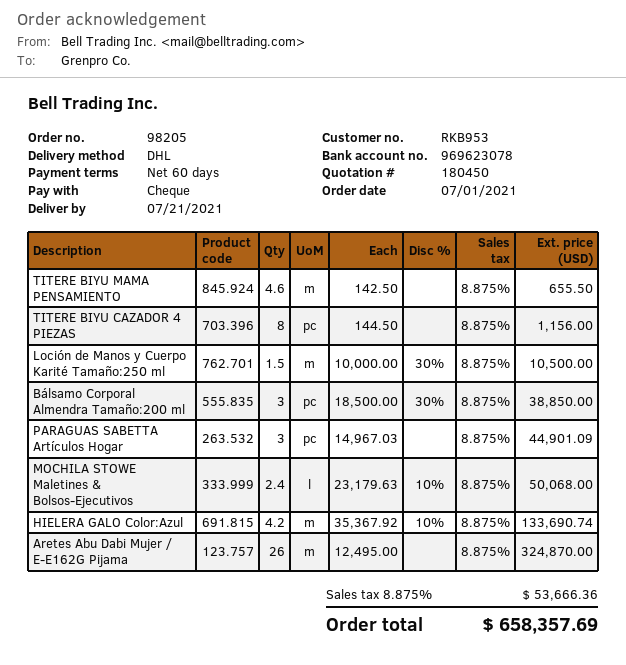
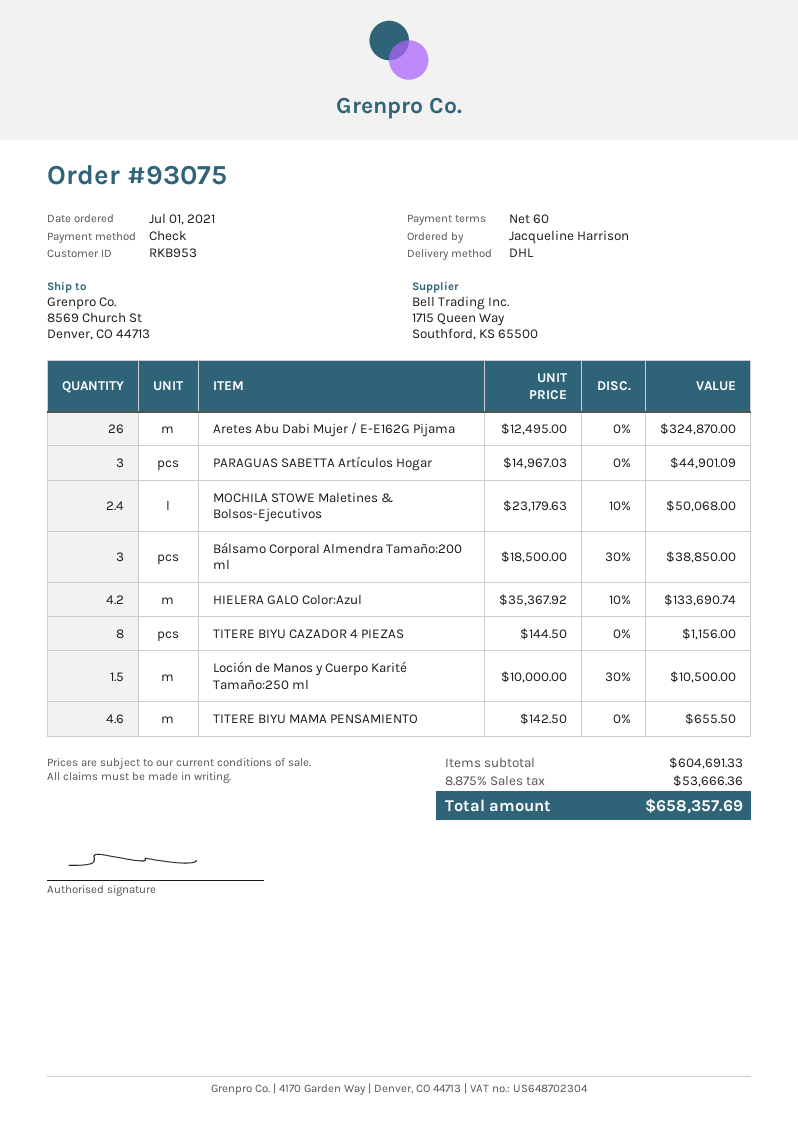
order number: 98205 -> 93075

